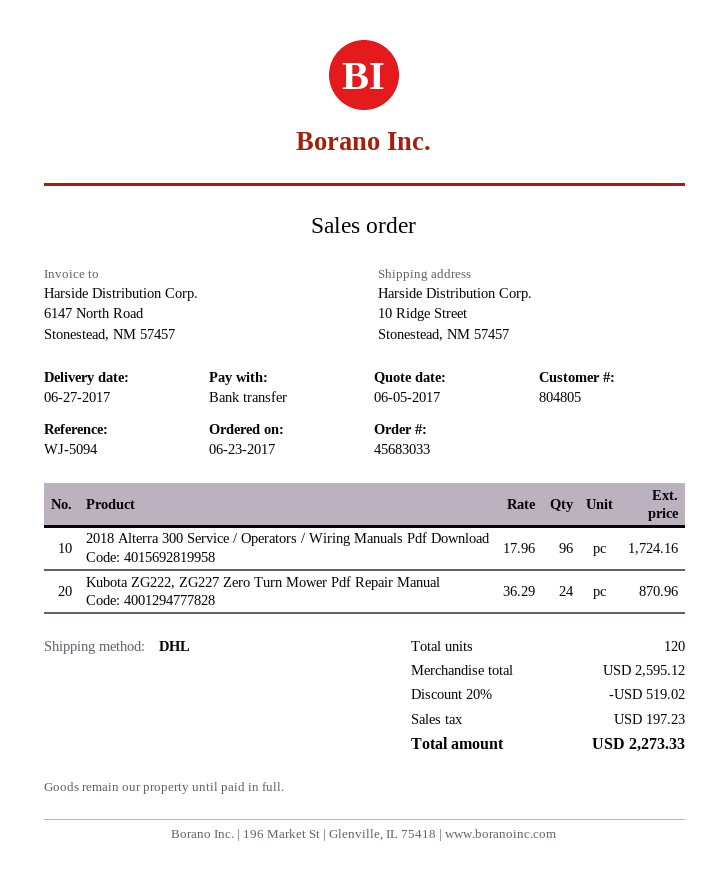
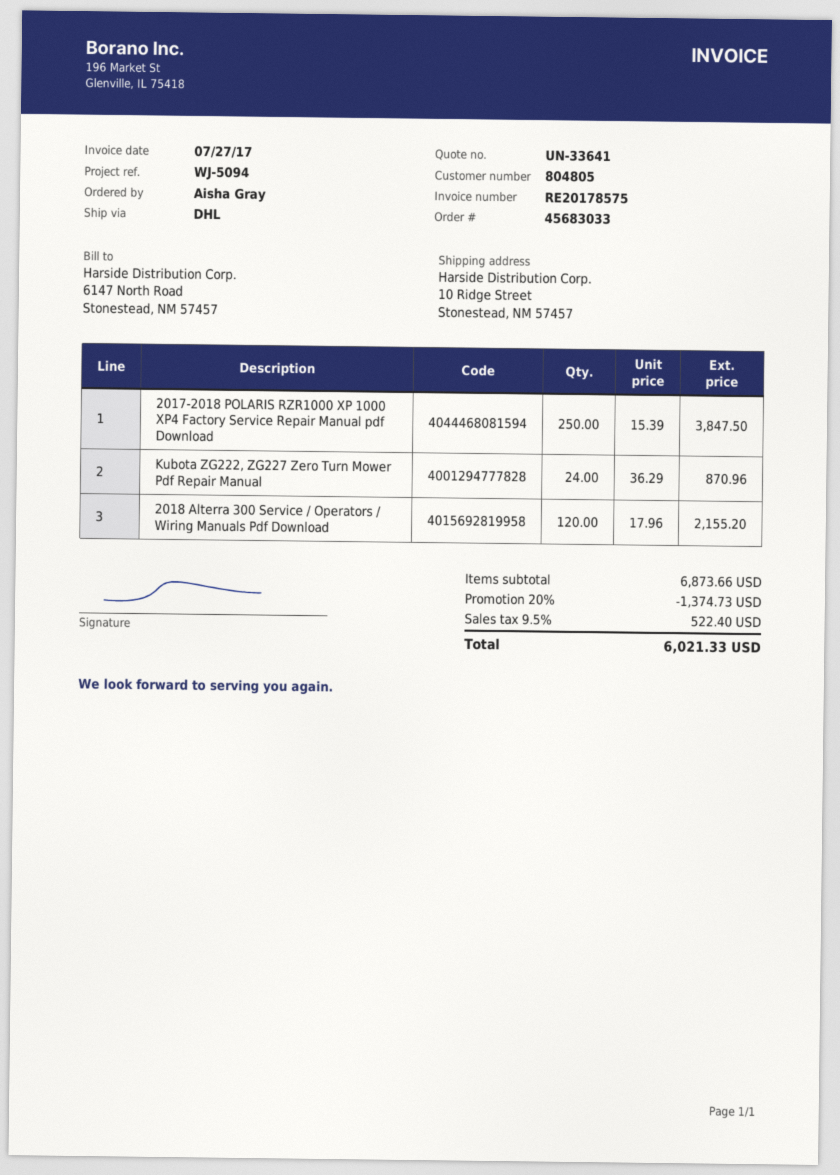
2018 Alterra 300 Service / Operators / Wiring Manuals Pdf Download: 96 x 17.96 = 1724.16 -> 120 x 17.96 = 2155.20
2017-2018 POLARIS RZR1000 XP 1000 XP4 Factory Service Repair Manual pdf Download: none -> 250 x 15.39 = 3847.50
subtotal: 2595.12 -> 6873.66
discount: 20% = 519.02 -> 20% = 1374.73
tax: 197.23 -> 522.40
total: 2273.33 -> 6021.33

